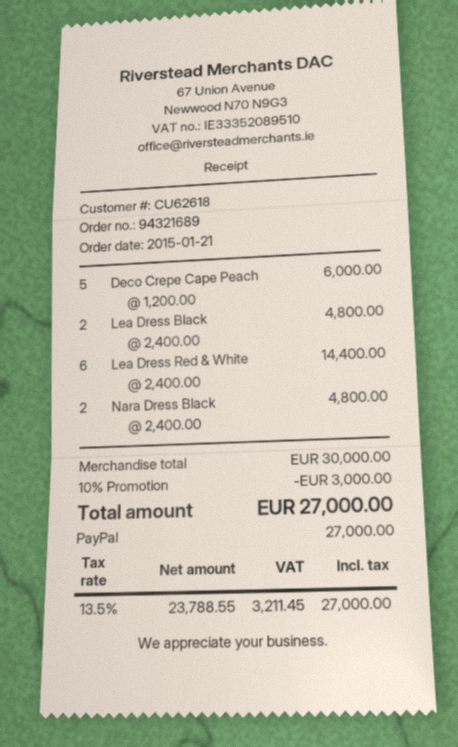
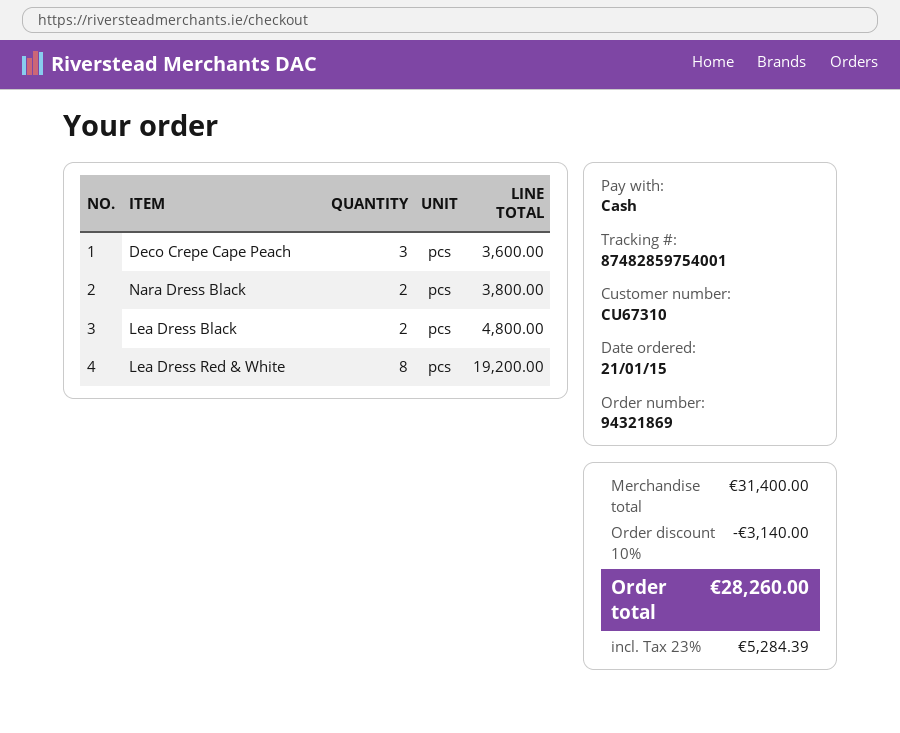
order number: 94321689 -> 94321869
customer number: CU62618 -> CU67310
payment method: PayPal -> cash
Deco Crepe Cape Peach: 5 for 6000.00 -> 3 for 3600.00
Lea Dress Red & White: 6 for 14400.00 -> 8 for 19200.00
Nara Dress Black: 2 for 4800.00 -> 2 for 3800.00
subtotal: 30000.00 -> 31400.00
discount: 10% = 3000.00 -> 10% = 3140.00
tax: 13.5% = 3211.45 -> 23% = 5284.39
total: 27000.00 -> 28260.00

